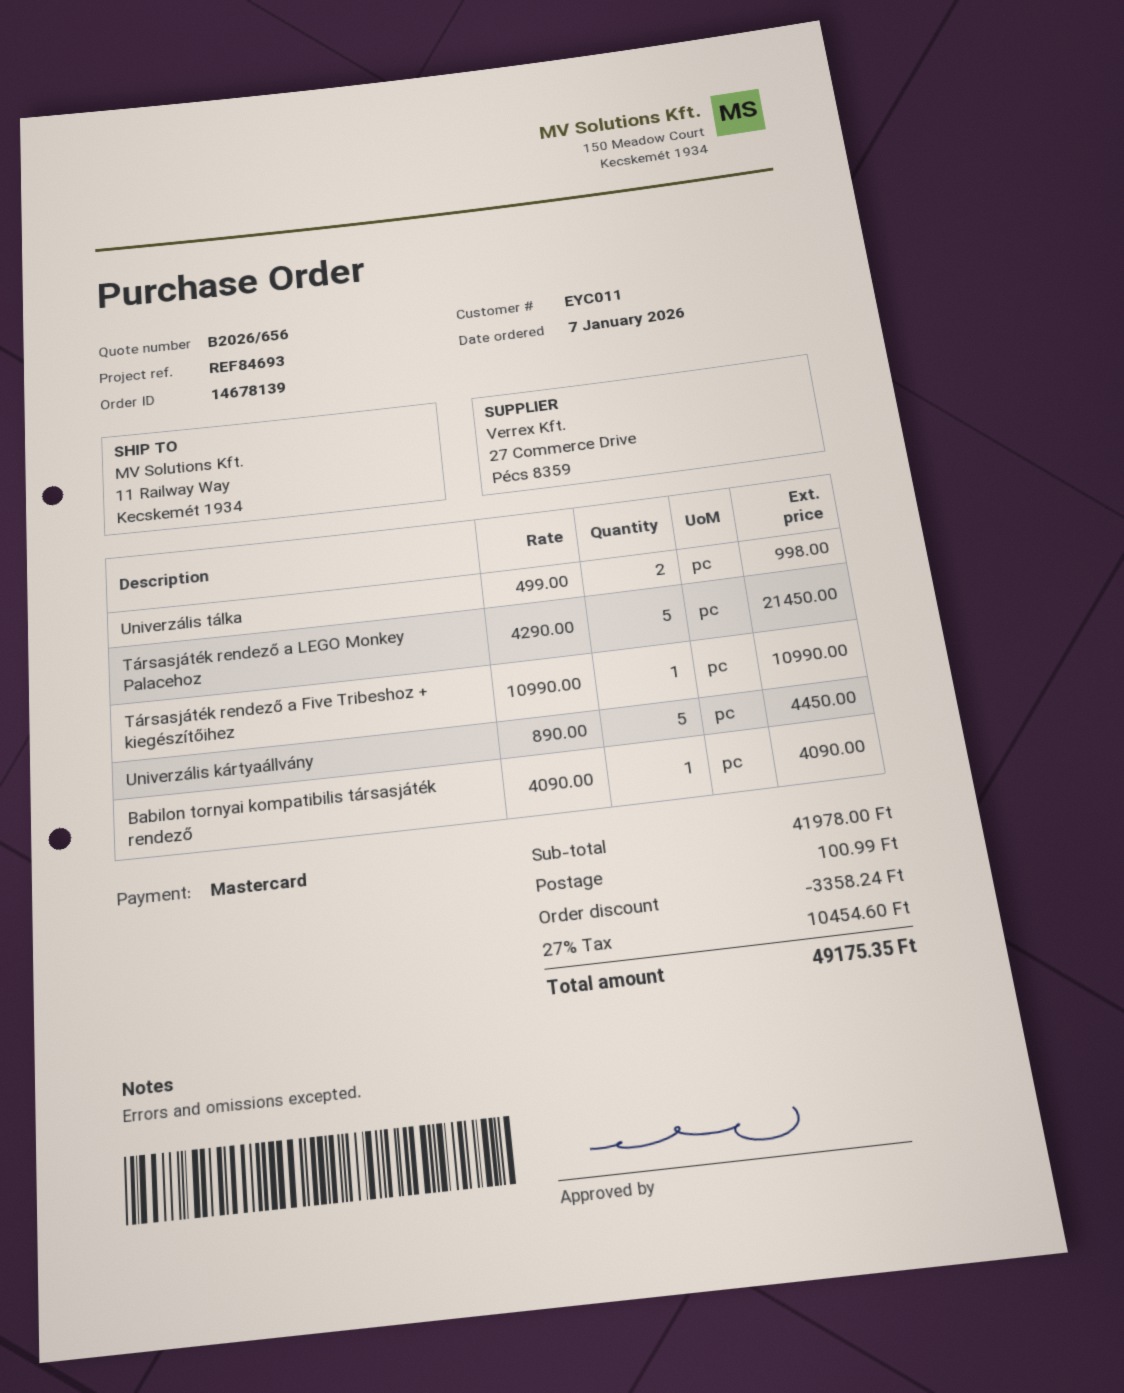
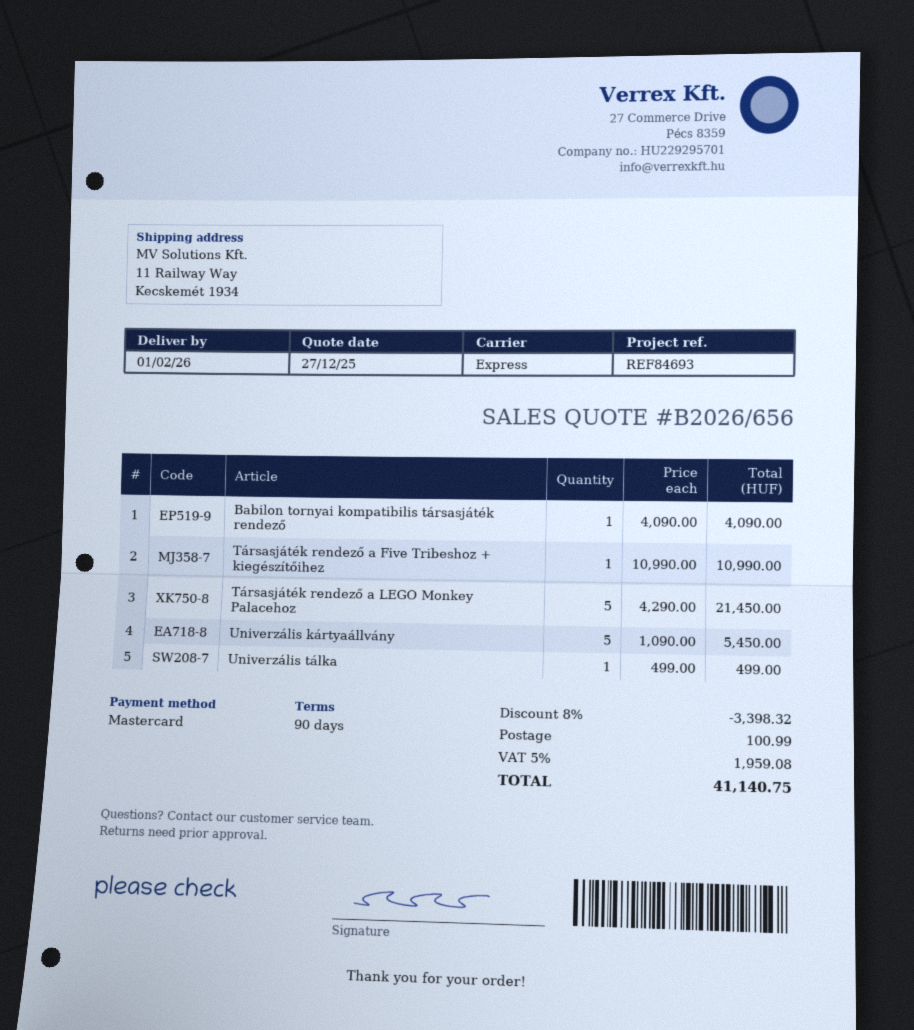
Univerzális tálka: 2 x 499.00 = 998.00 -> 1 x 499.00 = 499.00
Univerzális kártyaállvány: 5 x 890.00 = 4450.00 -> 5 x 1090.00 = 5450.00
discount: 3358.24 -> 3398.32
tax: 27% = 10454.60 -> 5% = 1959.08
total: 49175.35 -> 41140.75

